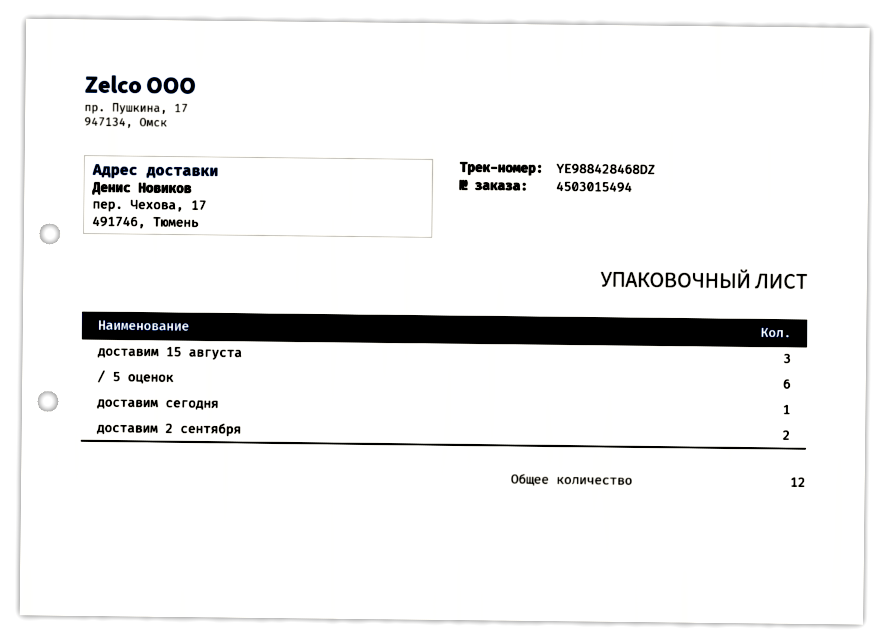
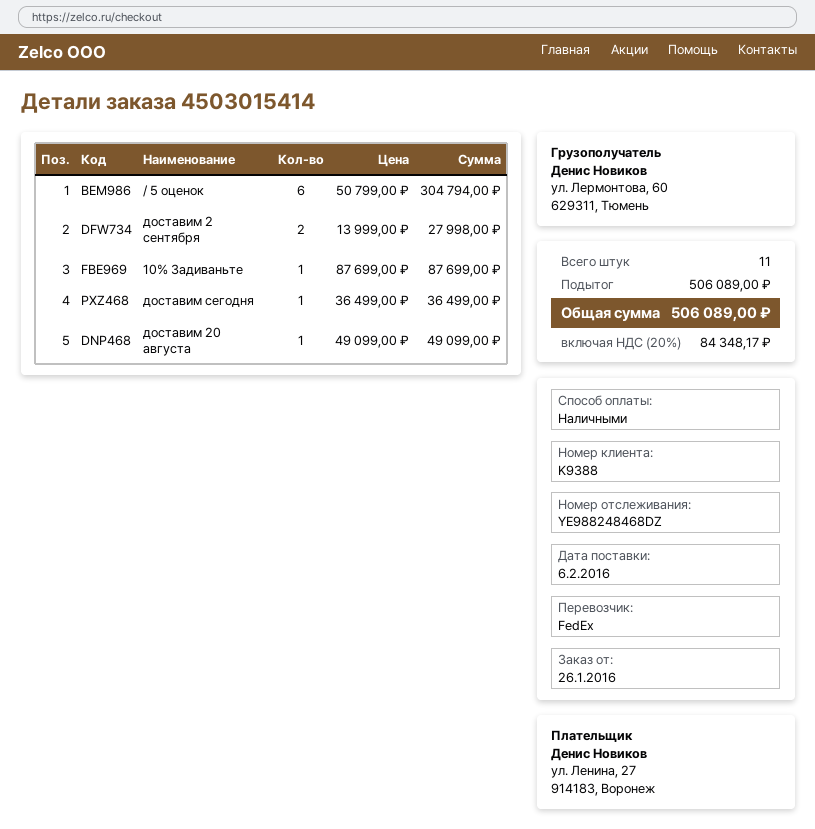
order number: 4503015494 -> 4503015414
tracking number: YE988428468DZ -> YE988248468DZ
ship to: пер. Чехова, 17, 491746, Тюмень -> ул. Лермонтова, 60, 629311, Тюмень
доставим 15 августа: 3 -> none
10% Задиваньте: none -> 1
доставим 20 августа: none -> 1
total quantity: 12 -> 11

